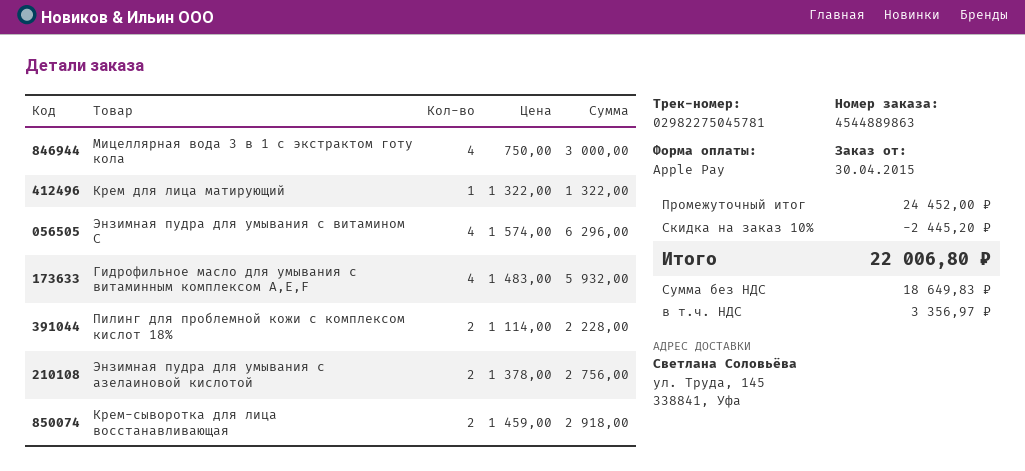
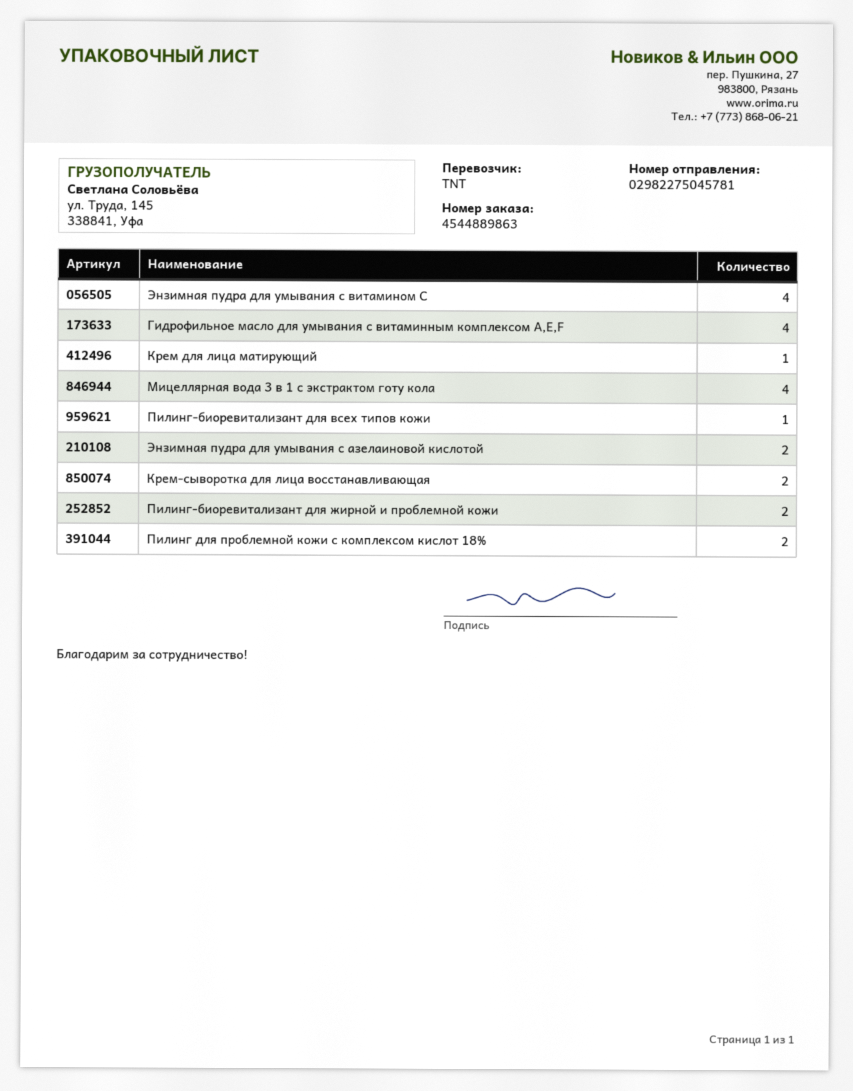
Пилинг-биоревитализант для всех типов кожи: none -> 1
Пилинг-биоревитализант для жирной и проблемной кожи: none -> 2

